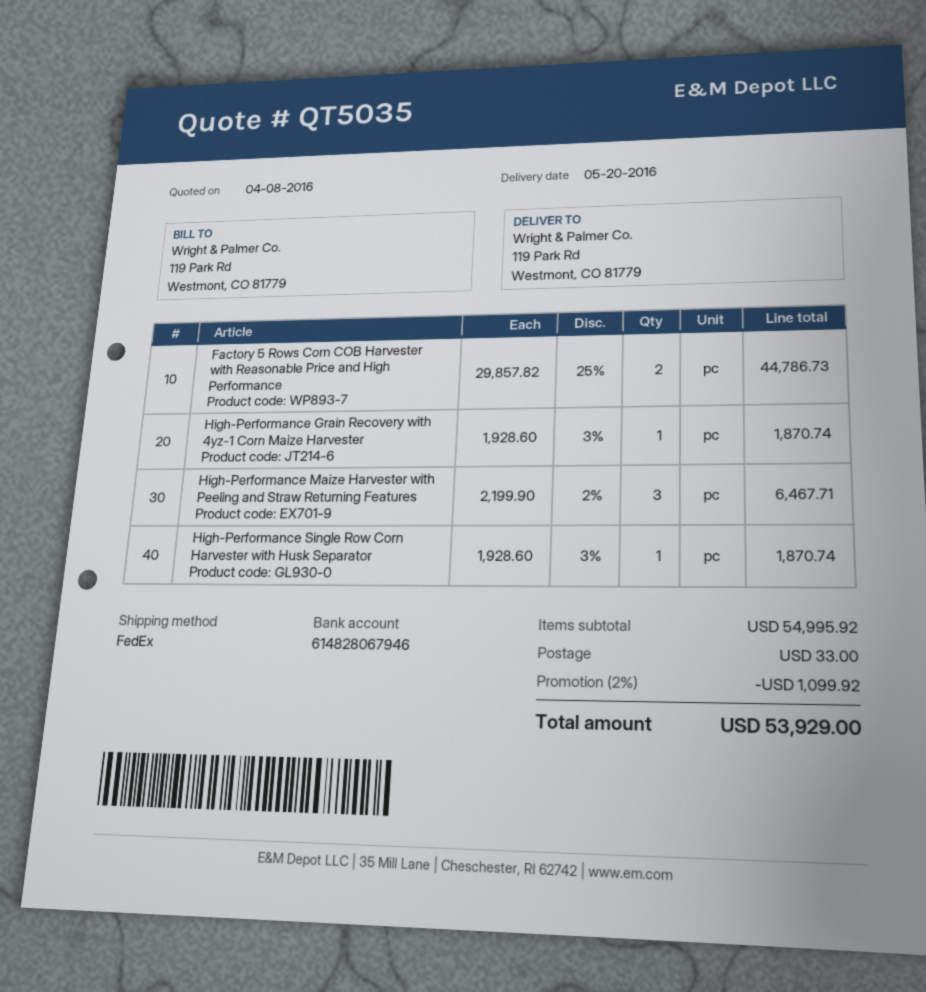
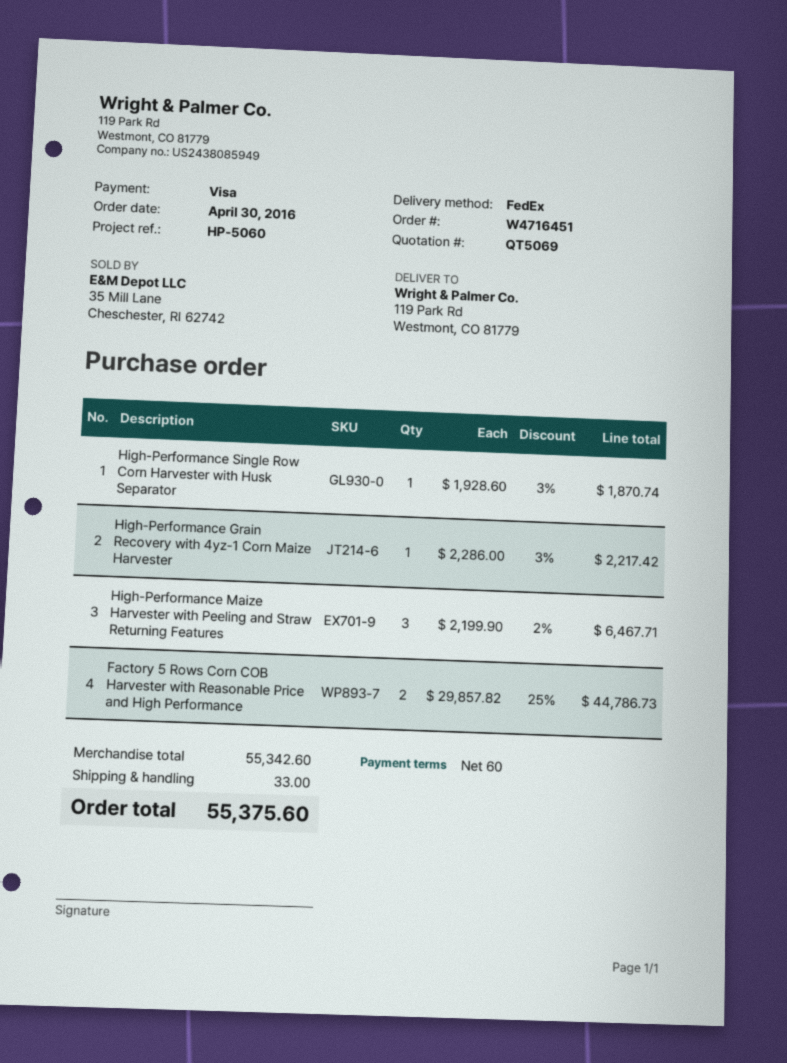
quote number: QT5035 -> QT5069
High-Performance Grain Recovery with 4yz-1 Corn Maize Harvester: 1 x 1928.60 - 3% = 1870.74 -> 1 x 2286.00 - 3% = 2217.42
subtotal: 54995.92 -> 55342.60
discount: 2% = 1099.92 -> none
total: 53929.00 -> 55375.60

